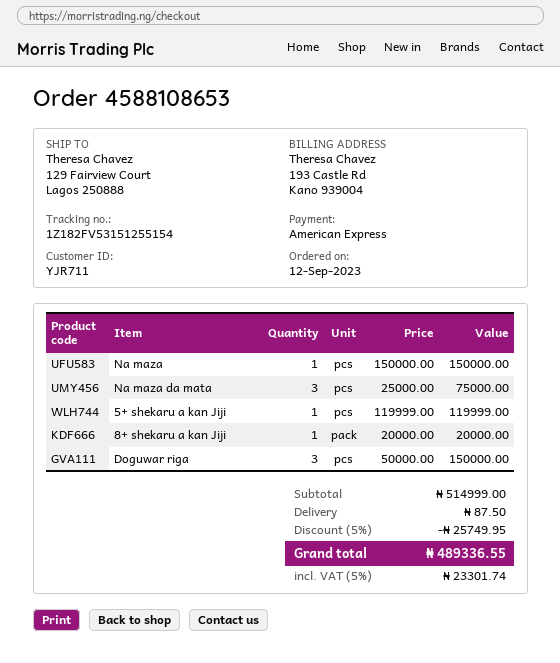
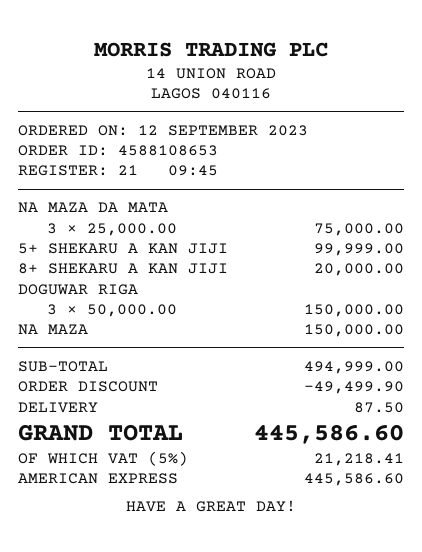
5+ shekaru a kan Jiji: 1 x 119999.00 = 119999.00 -> 1 x 99999.00 = 99999.00
subtotal: 514999.00 -> 494999.00
discount: 25749.95 -> 49499.90
tax: 5% = 23301.74 -> 5% = 21218.41
total: 489336.55 -> 445586.60

